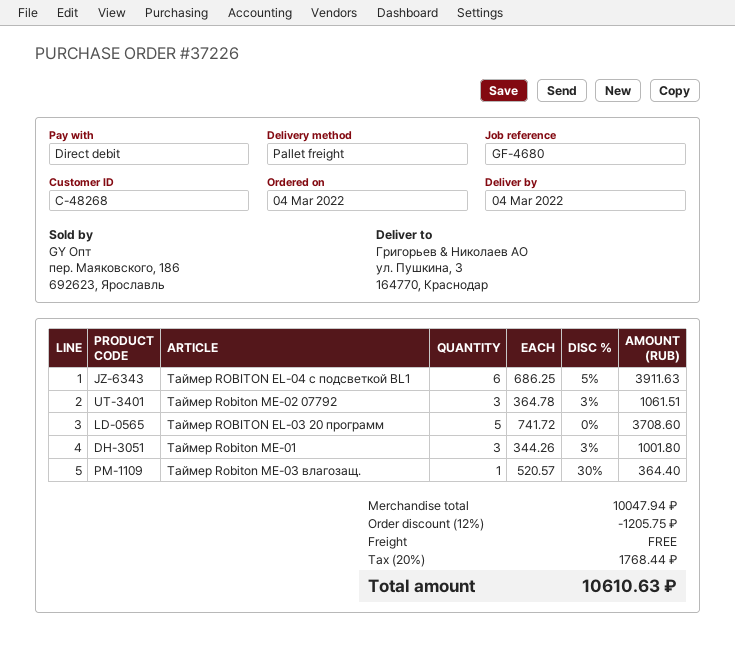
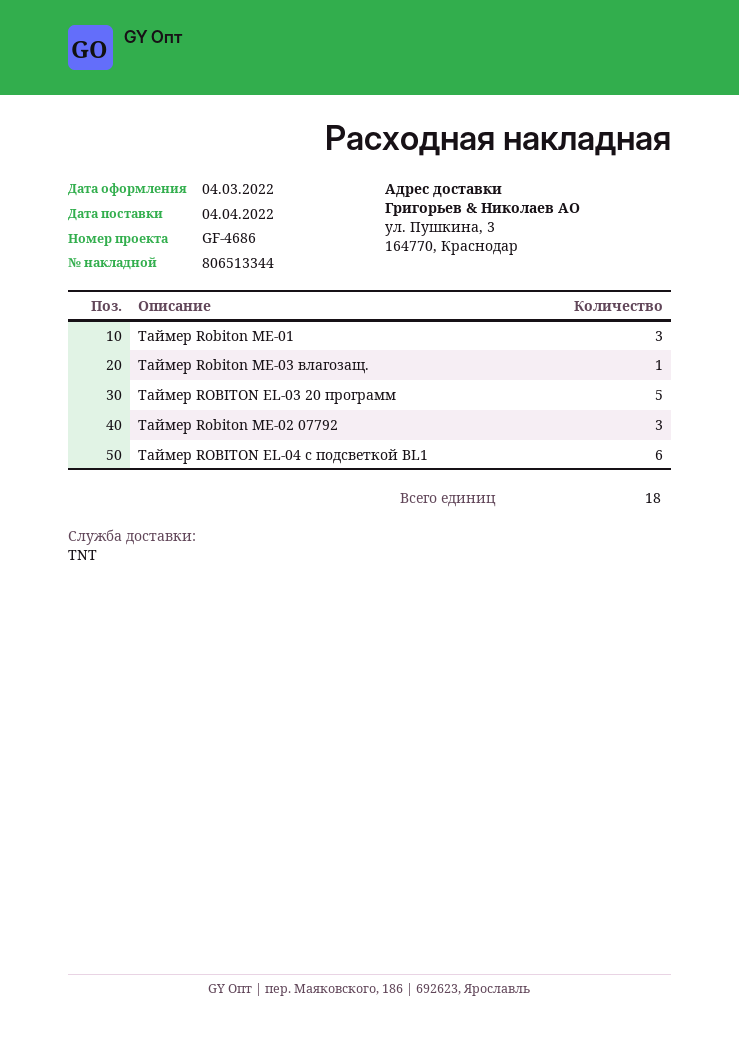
delivery date: 2022-03-04 -> 2022-04-04
reference: GF-4680 -> GF-4686
shipping method: pallet freight -> TNT

